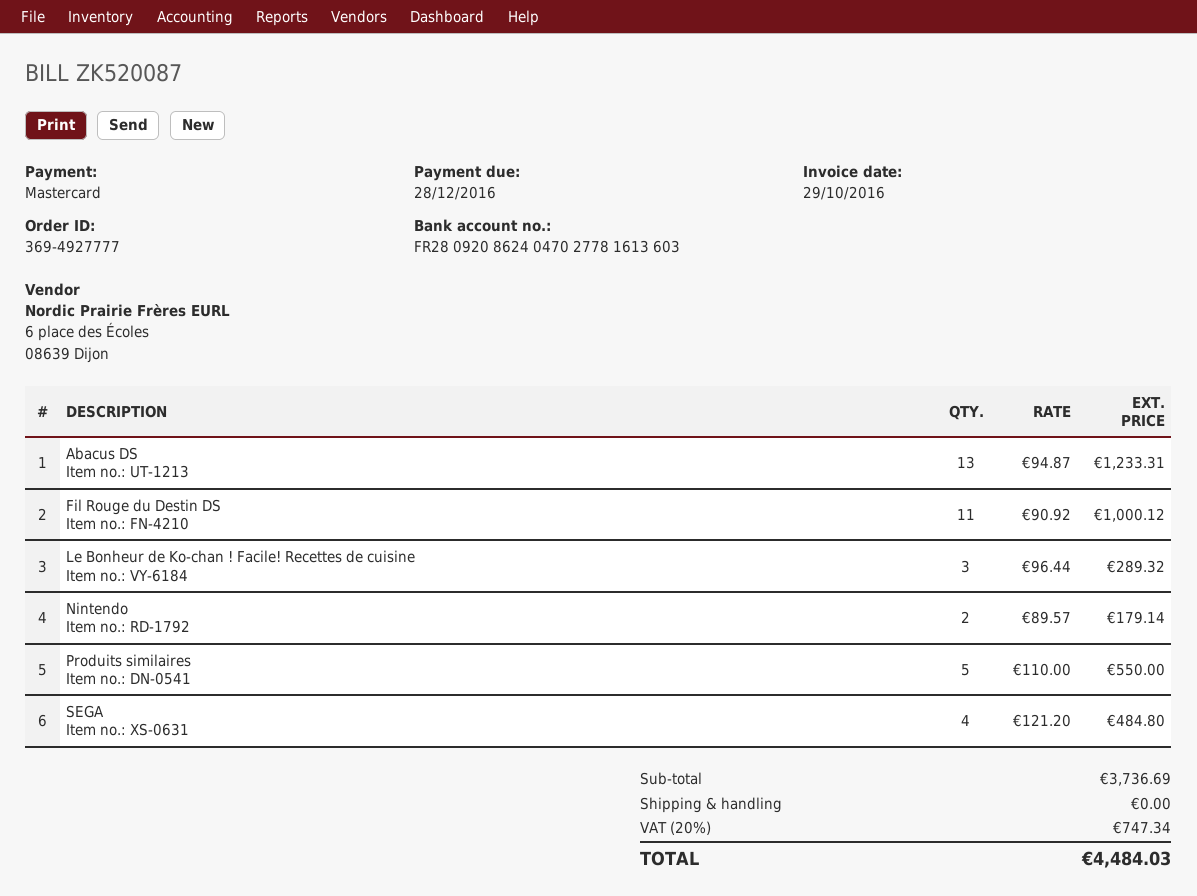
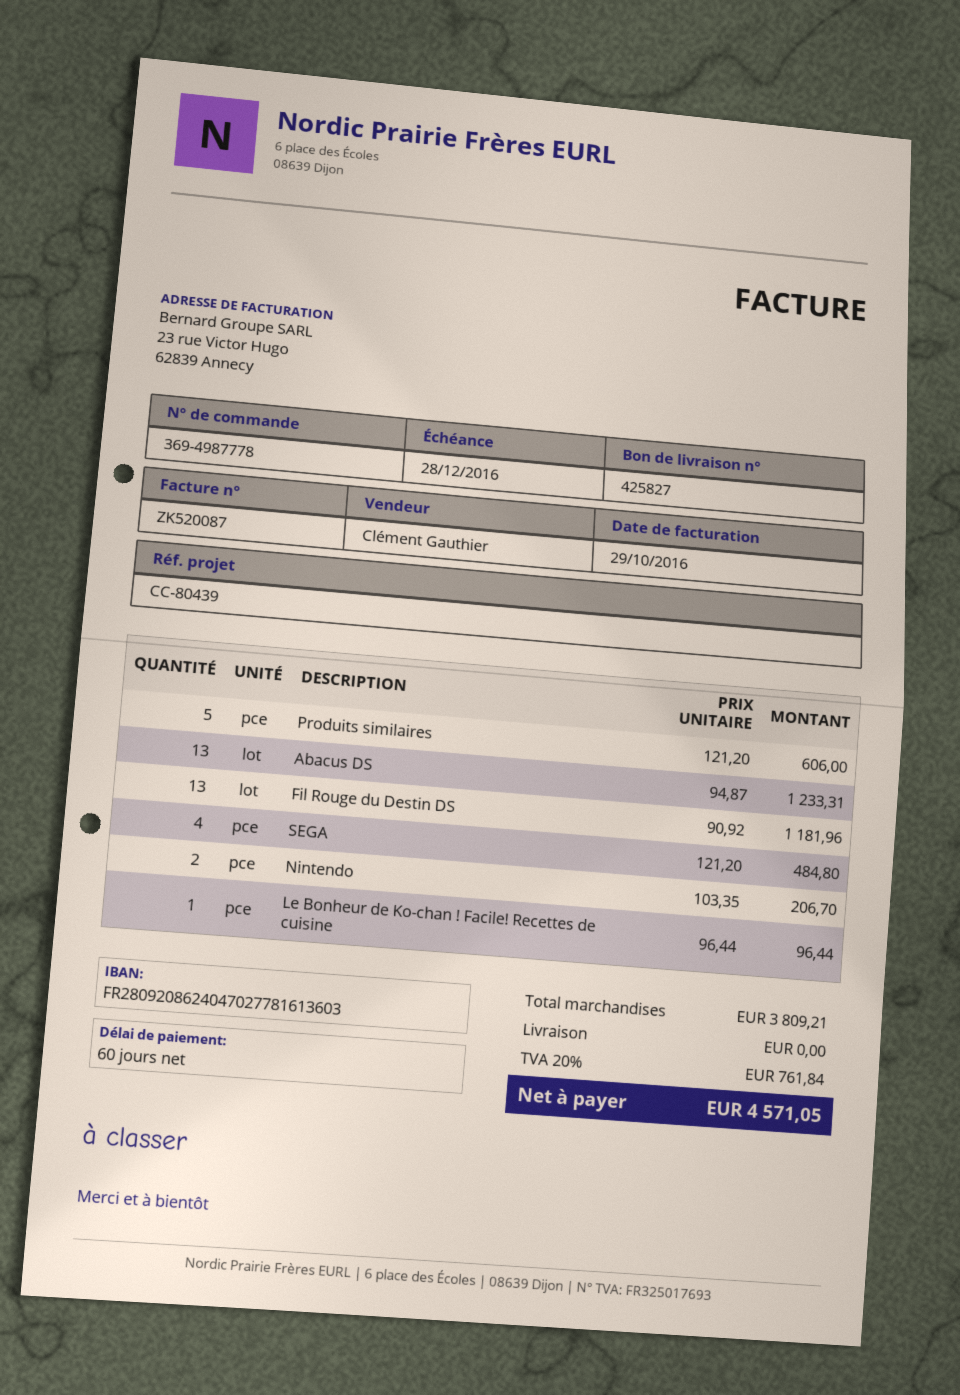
order number: 369-4927777 -> 369-4987778
Fil Rouge du Destin DS: 11 x 90.92 = 1000.12 -> 13 x 90.92 = 1181.96
Le Bonheur de Ko-chan ! Facile! Recettes de cuisine: 3 x 96.44 = 289.32 -> 1 x 96.44 = 96.44
Nintendo: 2 x 89.57 = 179.14 -> 2 x 103.35 = 206.70
Produits similaires: 5 x 110.00 = 550.00 -> 5 x 121.20 = 606.00
subtotal: 3736.69 -> 3809.21
tax: 20% = 747.34 -> 20% = 761.84
total: 4484.03 -> 4571.05

